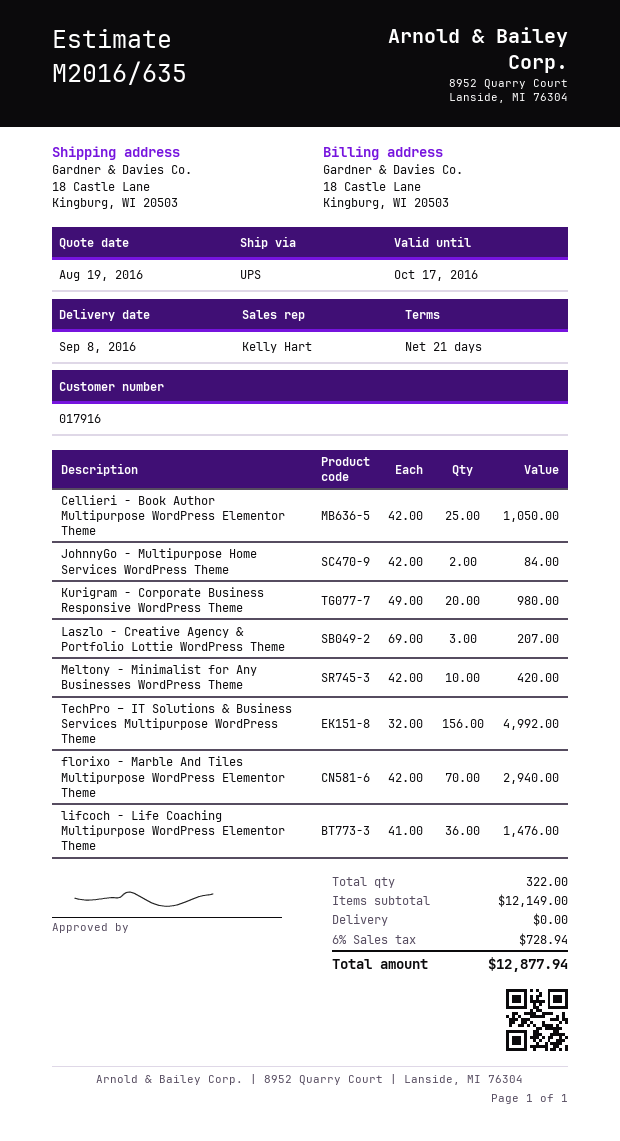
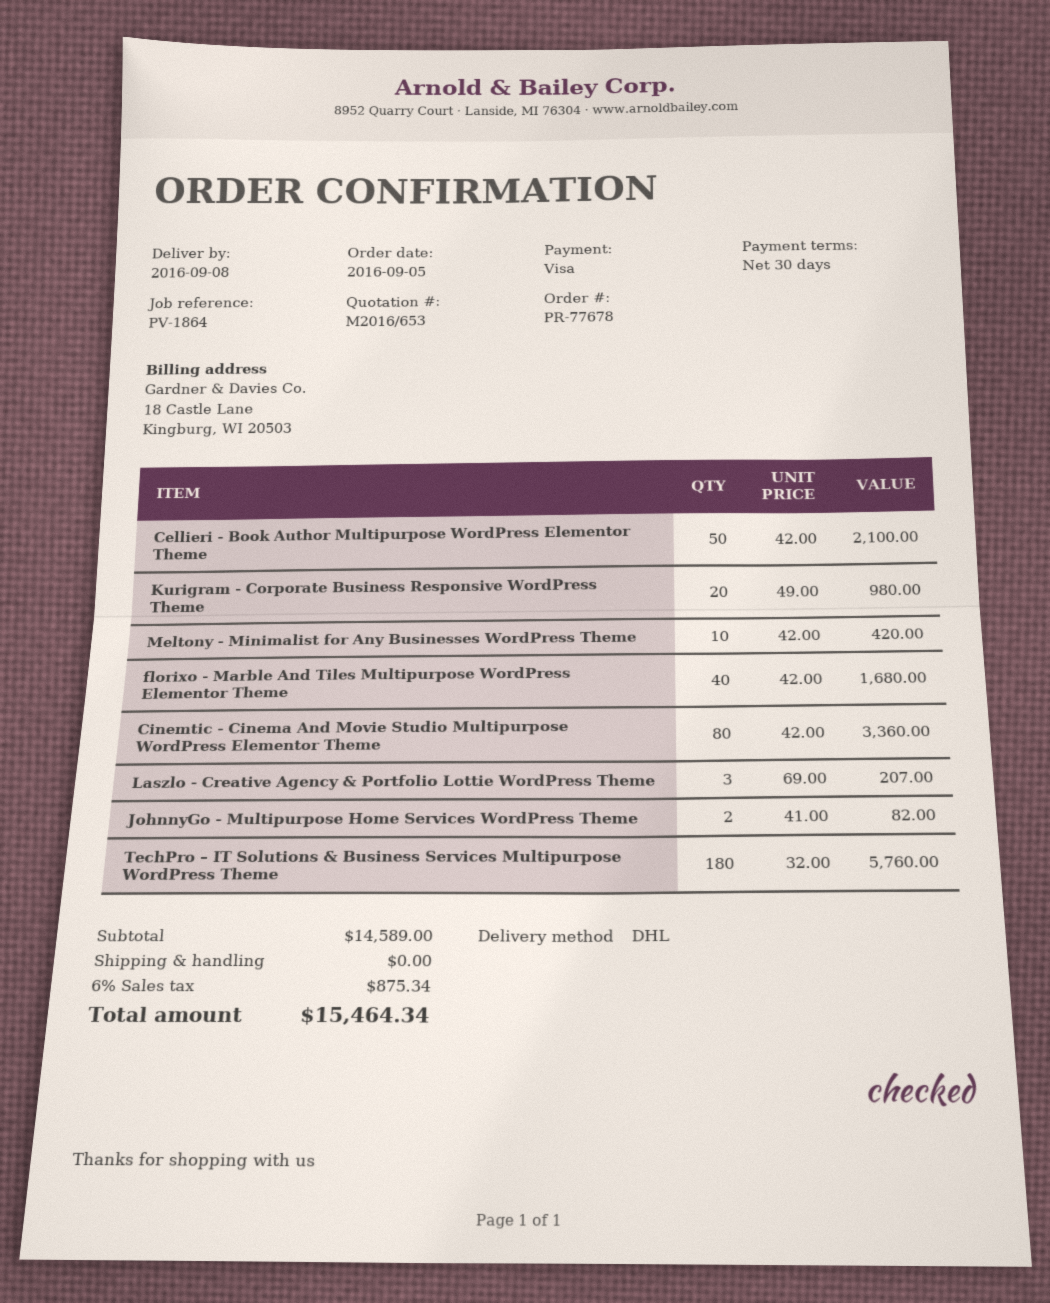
quote number: M2016/635 -> M2016/653
payment terms: 21 days -> 30 days
shipping method: UPS -> DHL
Cellieri - Book Author Multipurpose WordPress Elementor Theme: 25 x 42.00 = 1050.00 -> 50 x 42.00 = 2100.00
JohnnyGo - Multipurpose Home Services WordPress Theme: 2 x 42.00 = 84.00 -> 2 x 41.00 = 82.00
TechPro – IT Solutions & Business Services Multipurpose WordPress Theme: 156 x 32.00 = 4992.00 -> 180 x 32.00 = 5760.00
florixo - Marble And Tiles Multipurpose WordPress Elementor Theme: 70 x 42.00 = 2940.00 -> 40 x 42.00 = 1680.00
lifcoch - Life Coaching Multipurpose WordPress Elementor Theme: 36 x 41.00 = 1476.00 -> none
Cinemtic - Cinema And Movie Studio Multipurpose WordPress Elementor Theme: none -> 80 x 42.00 = 3360.00
subtotal: 12149.00 -> 14589.00
tax: 6% = 728.94 -> 6% = 875.34
total: 12877.94 -> 15464.34

